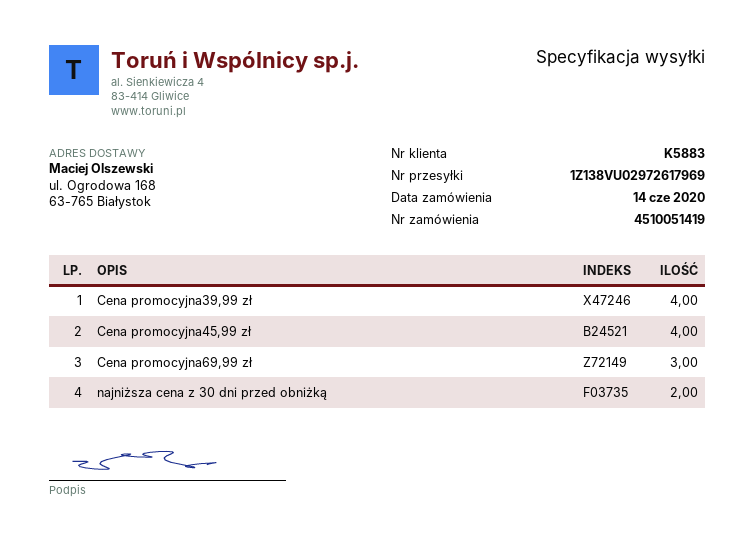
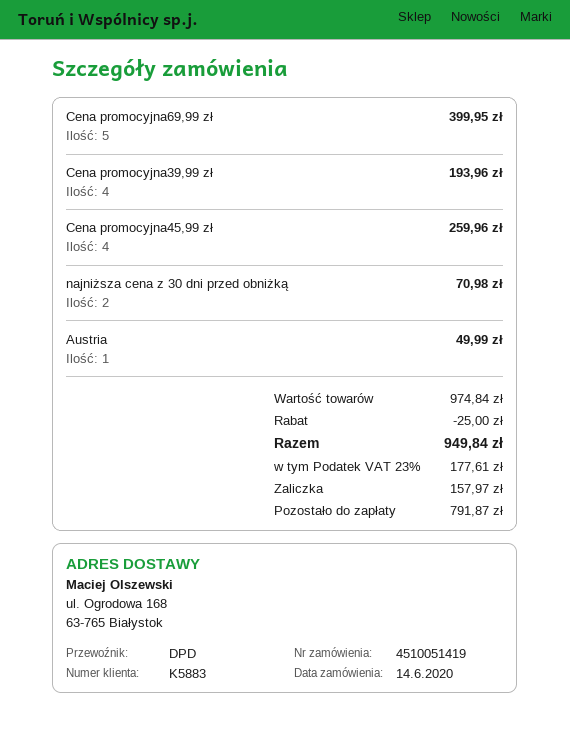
Cena promocyjna69,99 zł: 3 -> 5
Austria: none -> 1

